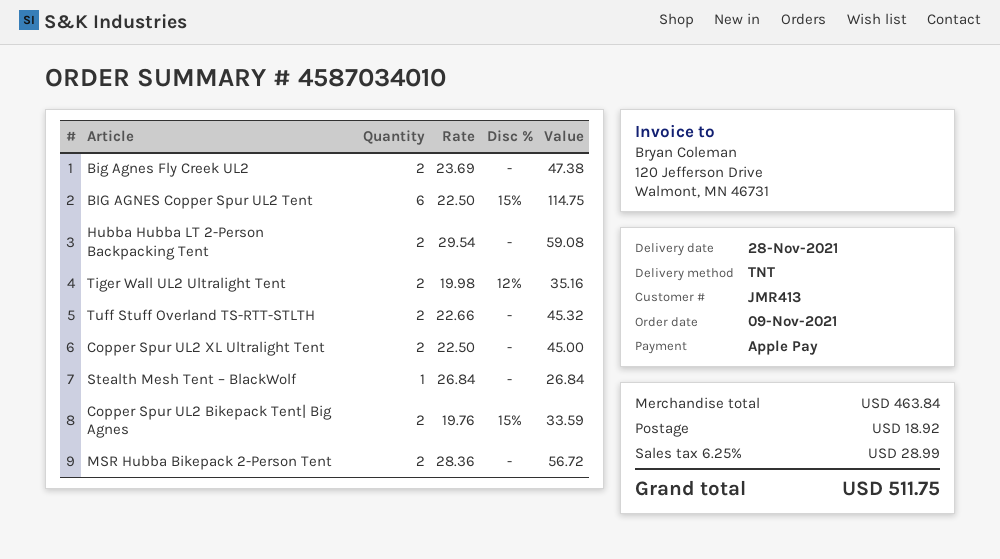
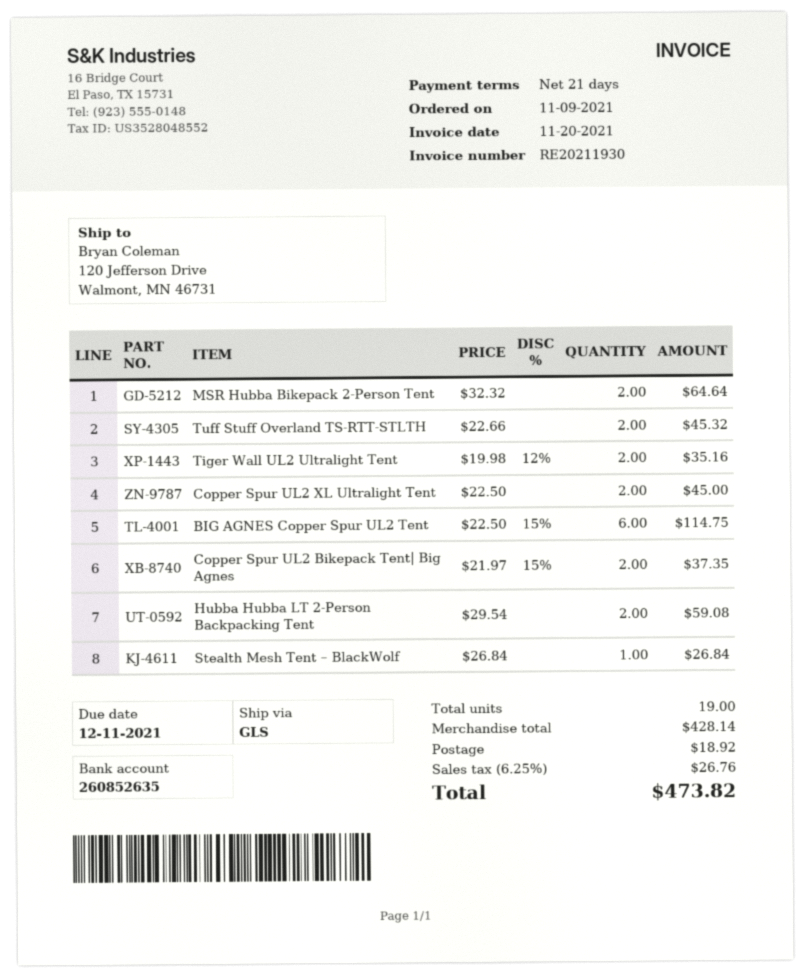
shipping method: TNT -> GLS
Big Agnes Fly Creek UL2: 2 x 23.69 = 47.38 -> none
Copper Spur UL2 Bikepack Tent| Big Agnes: 2 x 19.76 - 15% = 33.59 -> 2 x 21.97 - 15% = 37.35
MSR Hubba Bikepack 2-Person Tent: 2 x 28.36 = 56.72 -> 2 x 32.32 = 64.64
subtotal: 463.84 -> 428.14
tax: 6.25% = 28.99 -> 6.25% = 26.76
total: 511.75 -> 473.82

